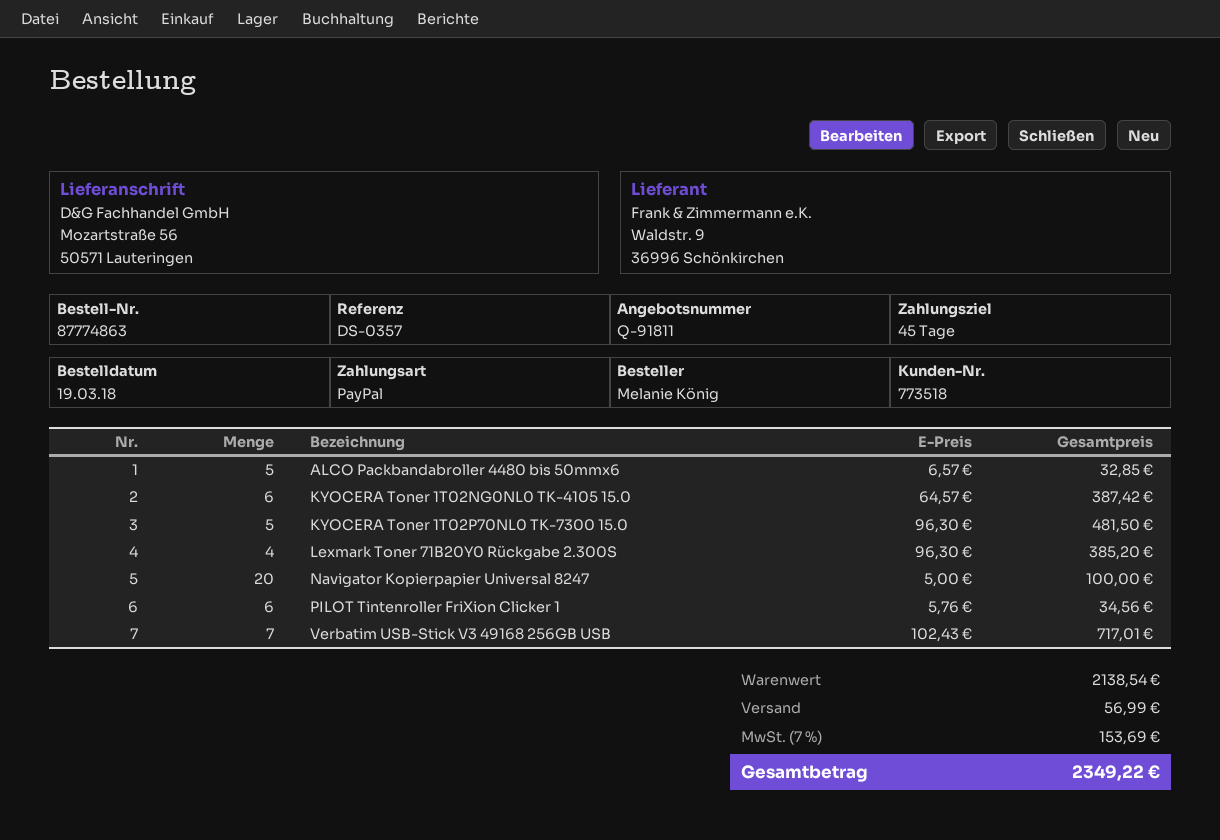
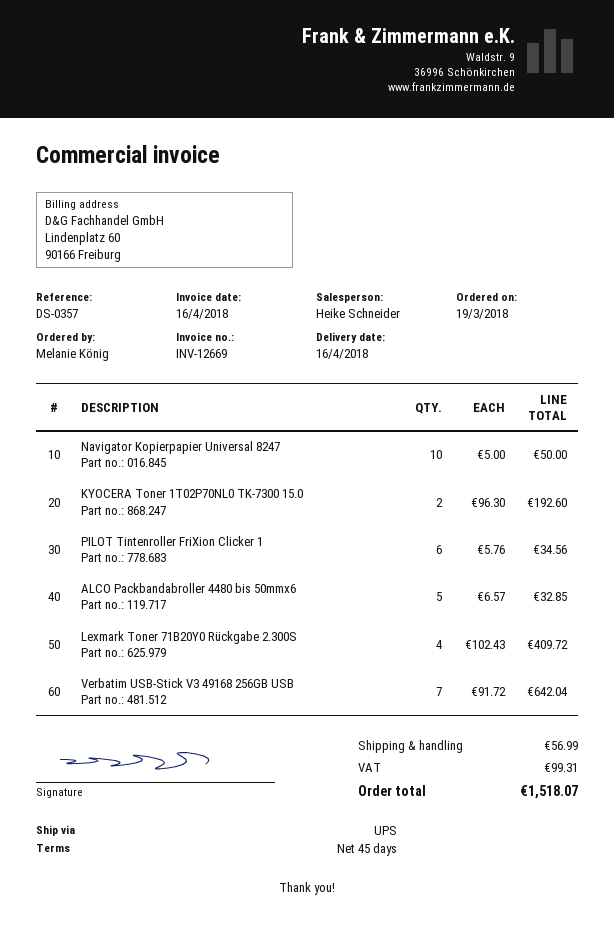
KYOCERA Toner 1T02NG0NL0 TK-4105 15.0: 6 x 64.57 = 387.42 -> none
KYOCERA Toner 1T02P70NL0 TK-7300 15.0: 5 x 96.30 = 481.50 -> 2 x 96.30 = 192.60
Lexmark Toner 71B20Y0 Rückgabe 2.300S: 4 x 96.30 = 385.20 -> 4 x 102.43 = 409.72
Navigator Kopierpapier Universal 8247: 20 x 5.00 = 100.00 -> 10 x 5.00 = 50.00
Verbatim USB-Stick V3 49168 256GB USB: 7 x 102.43 = 717.01 -> 7 x 91.72 = 642.04
tax: 153.69 -> 99.31
total: 2349.22 -> 1518.07

